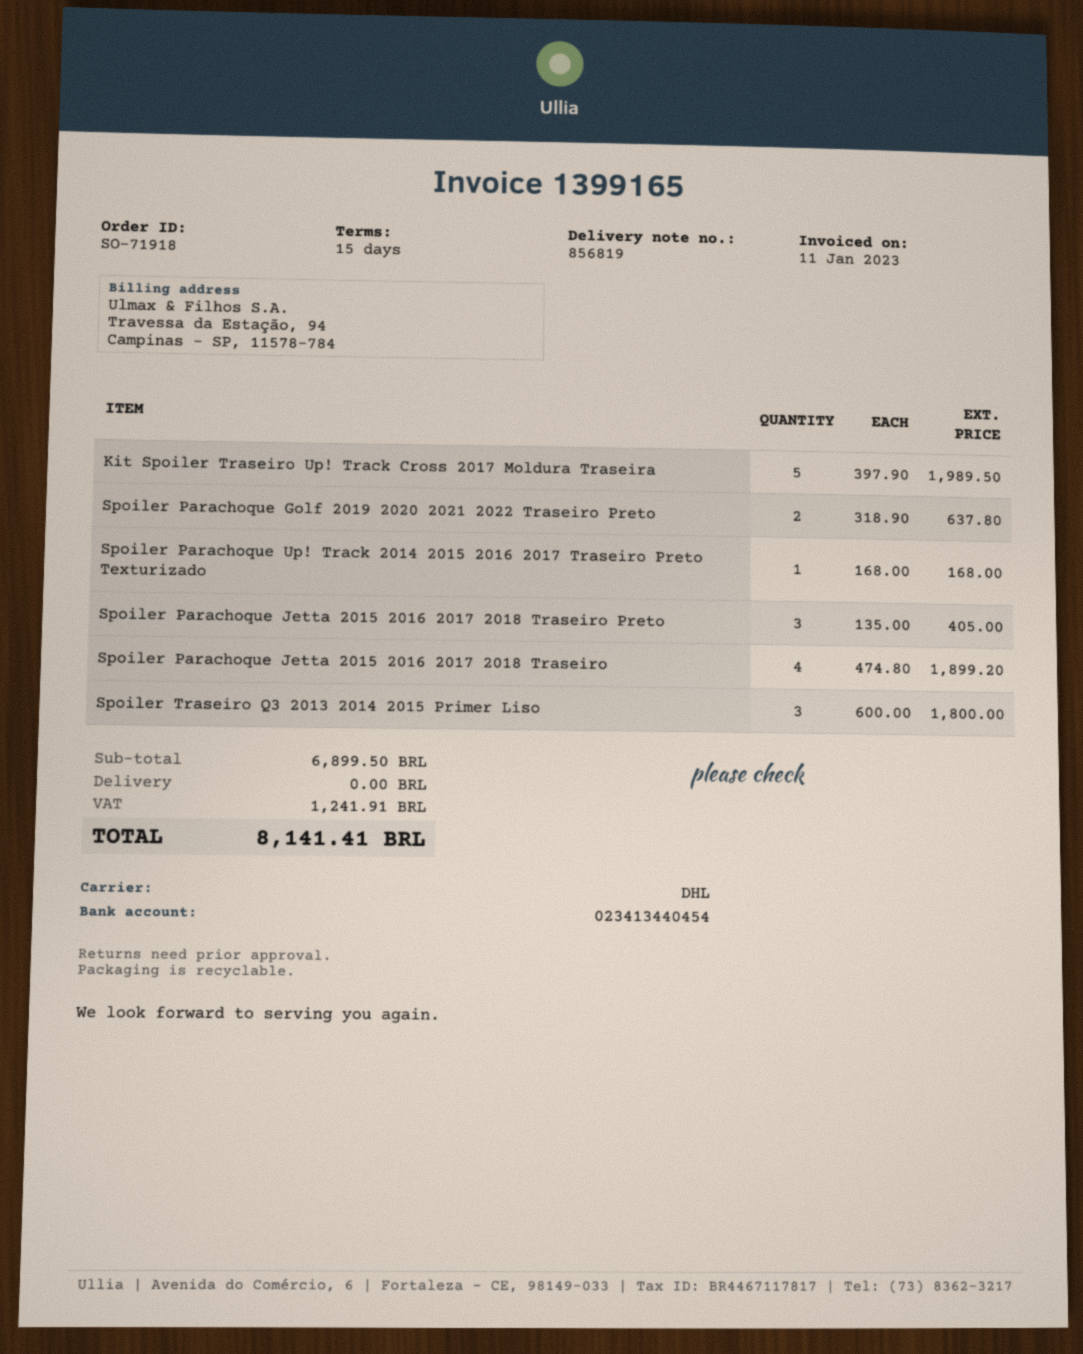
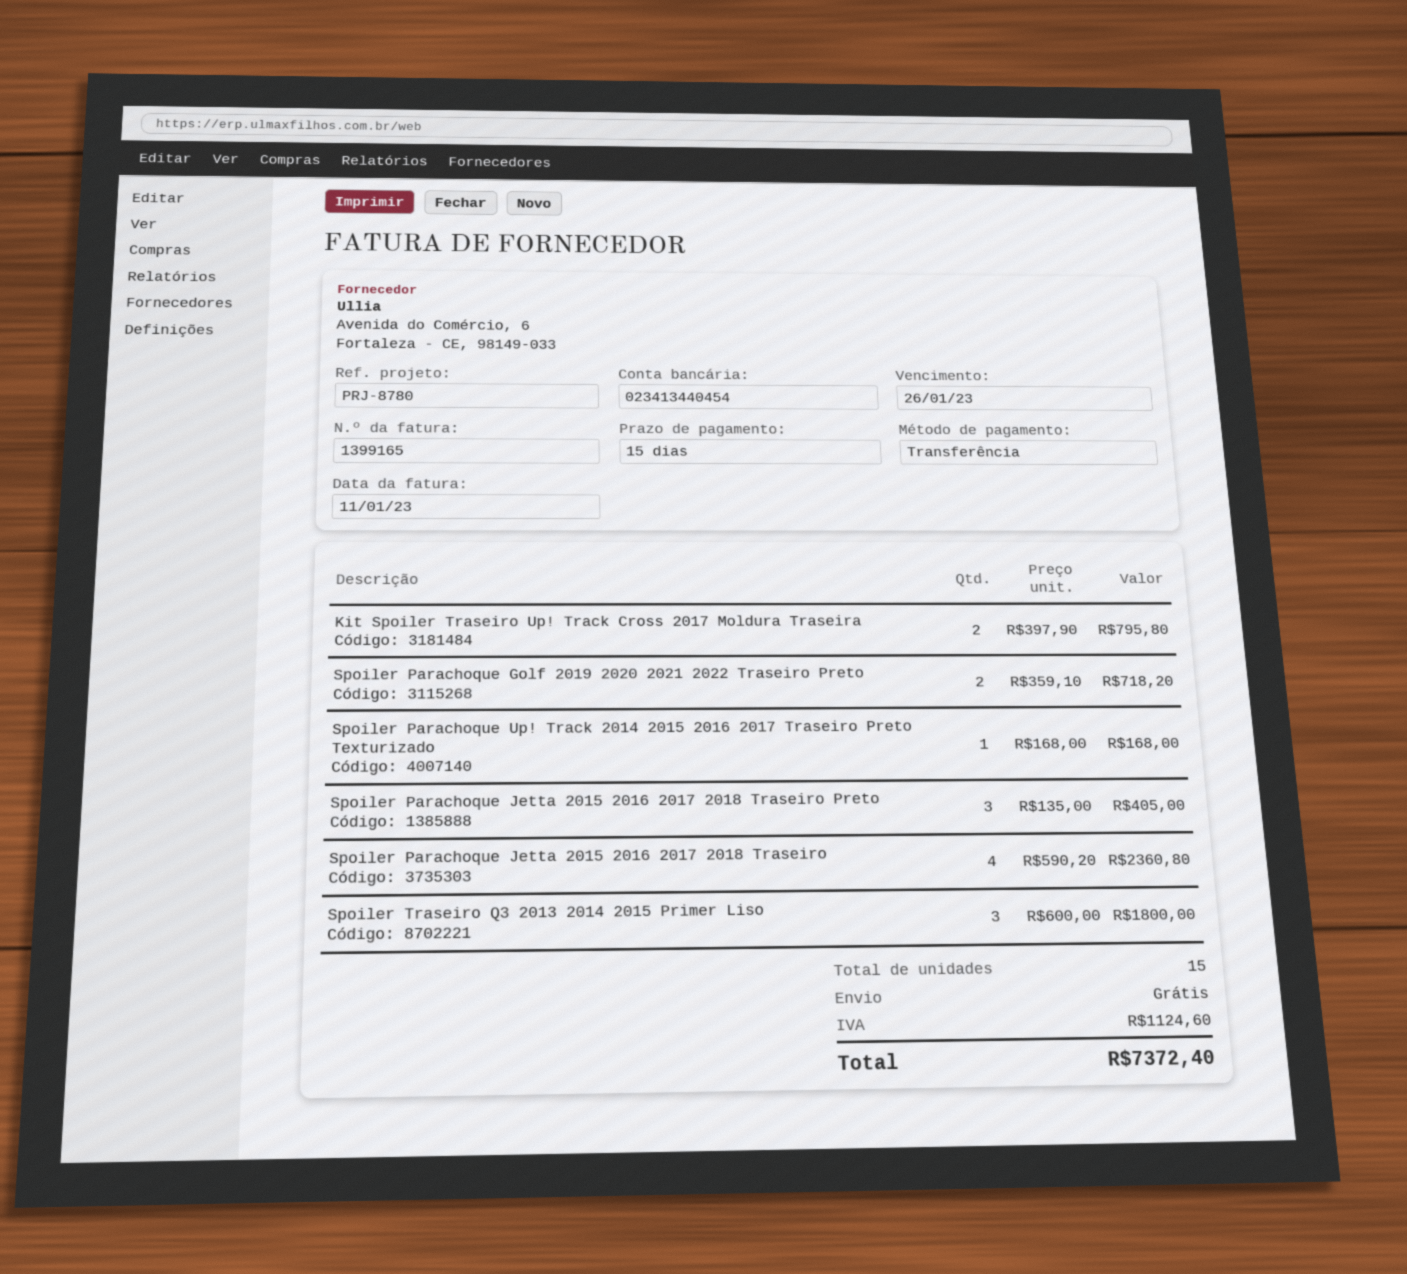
Kit Spoiler Traseiro Up! Track Cross 2017 Moldura Traseira: 5 x 397.90 = 1989.50 -> 2 x 397.90 = 795.80
Spoiler Parachoque Golf 2019 2020 2021 2022 Traseiro Preto: 2 x 318.90 = 637.80 -> 2 x 359.10 = 718.20
Spoiler Parachoque Jetta 2015 2016 2017 2018 Traseiro: 4 x 474.80 = 1899.20 -> 4 x 590.20 = 2360.80
tax: 1241.91 -> 1124.60
total: 8141.41 -> 7372.40

